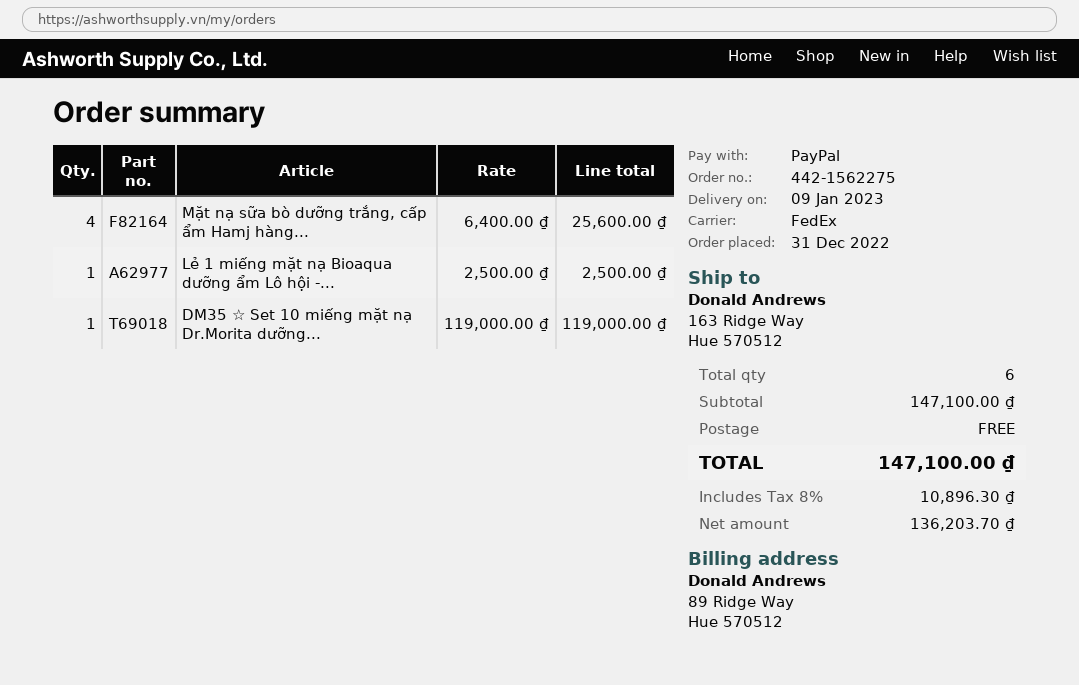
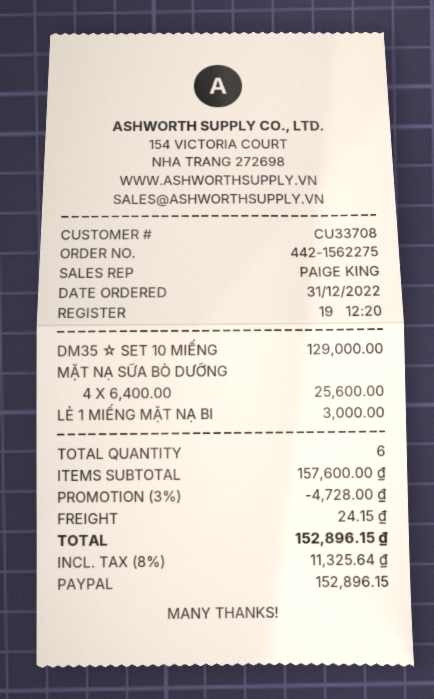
Lẻ 1 miếng mặt nạ Bioaqua dưỡng ẩm Lô hội -...: 1 x 2500.00 = 2500.00 -> 1 x 3000.00 = 3000.00
DM35 ☆ Set 10 miếng mặt nạ Dr.Morita dưỡng...: 1 x 119000.00 = 119000.00 -> 1 x 129000.00 = 129000.00
subtotal: 147100.00 -> 157600.00
discount: none -> 3% = 4728.00
shipping: 0.00 -> 24.15
tax: 8% = 10896.30 -> 8% = 11325.64
total: 147100.00 -> 152896.15

